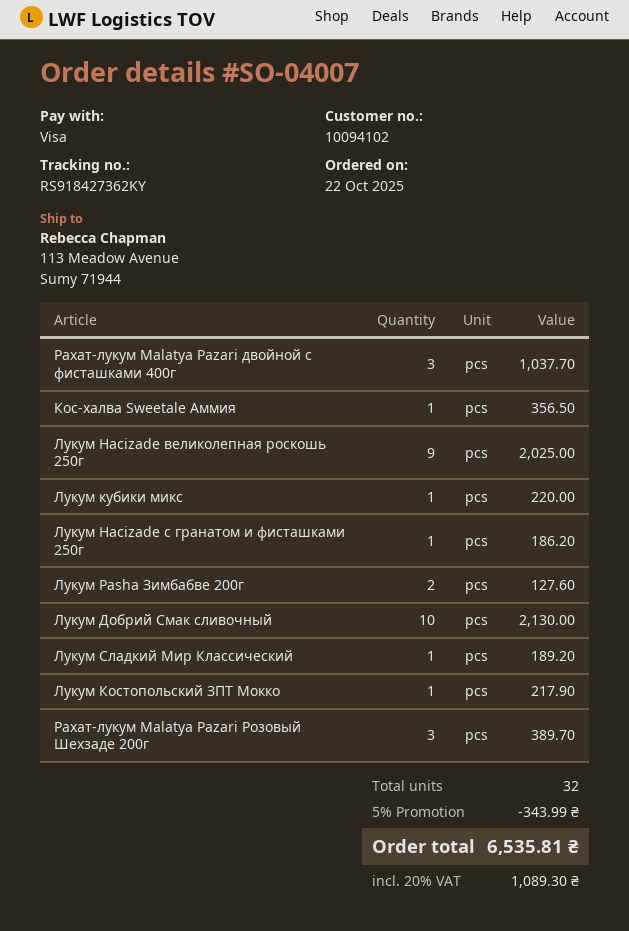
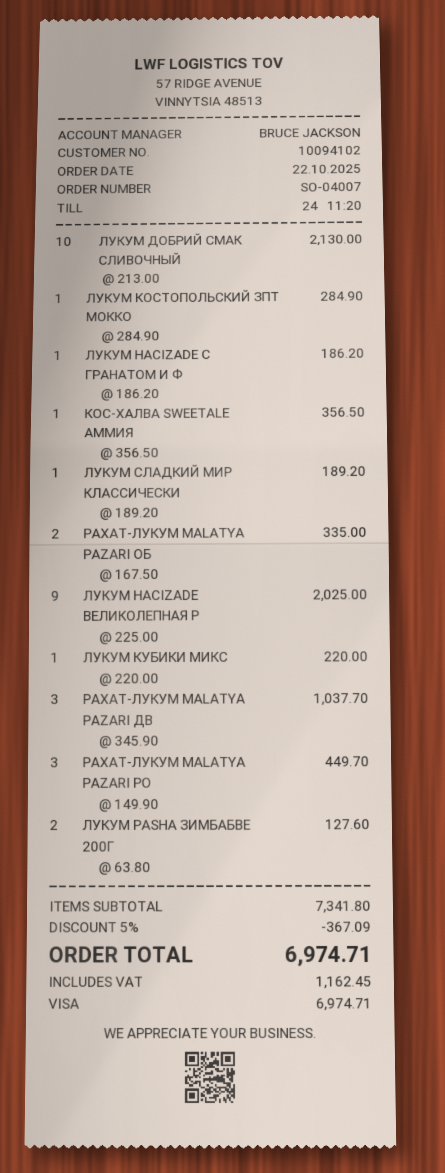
Лукум Костопольский ЗПТ Мокко: 1 for 217.90 -> 1 for 284.90
Рахат-лукум Malatya Pazari Розовый Шехзаде 200г: 3 for 389.70 -> 3 for 449.70
РАХАТ-ЛУКУМ MALATYA PAZARI ОБ: none -> 2 for 335.00
discount: 5% = 343.99 -> 5% = 367.09
tax: 1089.30 -> 1162.45
total: 6535.81 -> 6974.71

